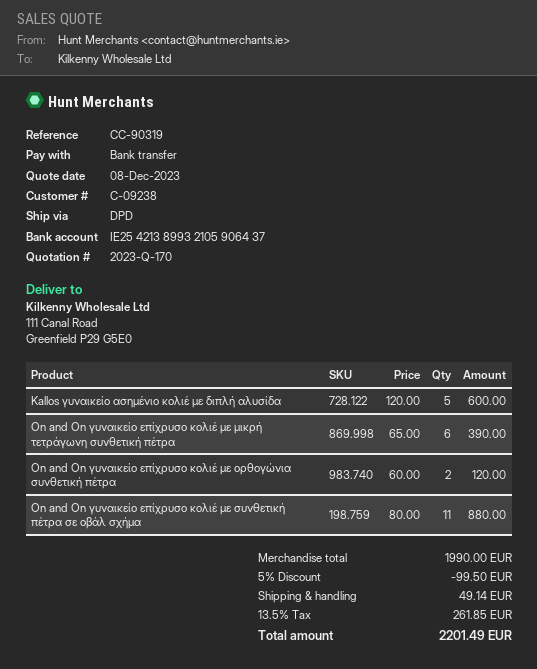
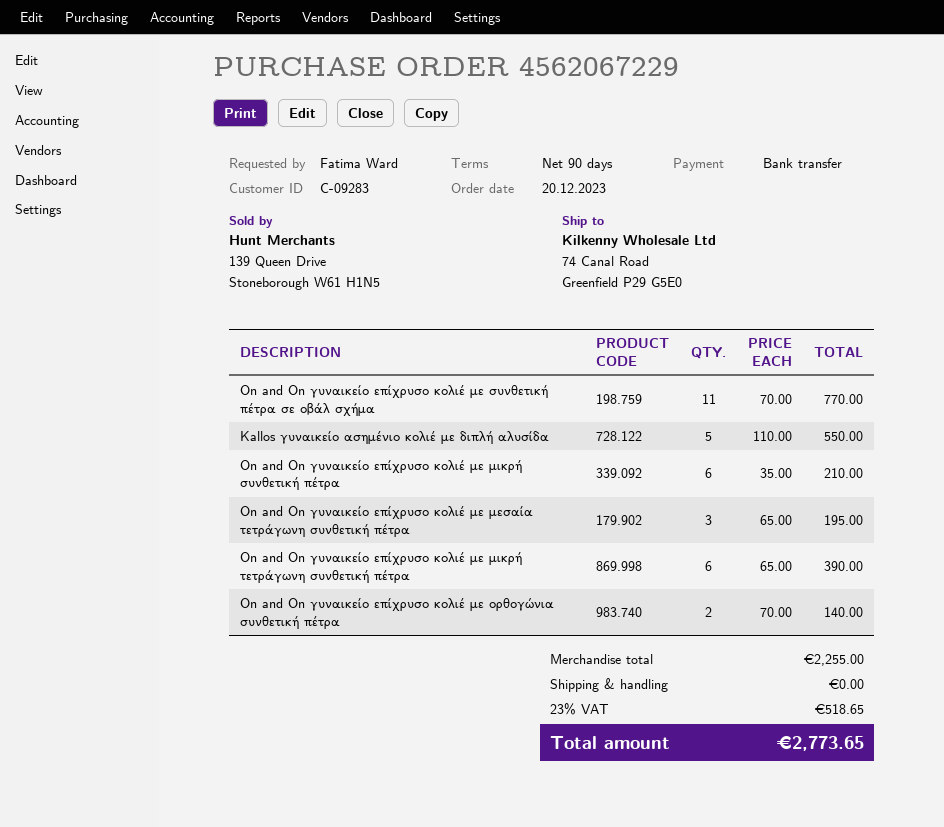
customer number: C-09238 -> C-09283
ship to: 111 Canal Road, Greenfield P29 G5E0 -> 74 Canal Road, Greenfield P29 G5E0
Kallos γυναικείο ασημένιο κολιέ με διπλή αλυσίδα: 5 x 120.00 = 600.00 -> 5 x 110.00 = 550.00
On and On γυναικείο επίχρυσο κολιέ με ορθογώνια συνθετική πέτρα: 2 x 60.00 = 120.00 -> 2 x 70.00 = 140.00
On and On γυναικείο επίχρυσο κολιέ με συνθετική πέτρα σε οβάλ σχήμα: 11 x 80.00 = 880.00 -> 11 x 70.00 = 770.00
On and On γυναικείο επίχρυσο κολιέ με μικρή συνθετική πέτρα: none -> 6 x 35.00 = 210.00
On and On γυναικείο επίχρυσο κολιέ με μεσαία τετράγωνη συνθετική πέτρα: none -> 3 x 65.00 = 195.00
subtotal: 1990.00 -> 2255.00
discount: 5% = 99.50 -> none
shipping: 49.14 -> 0.00
tax: 13.5% = 261.85 -> 23% = 518.65
total: 2201.49 -> 2773.65

